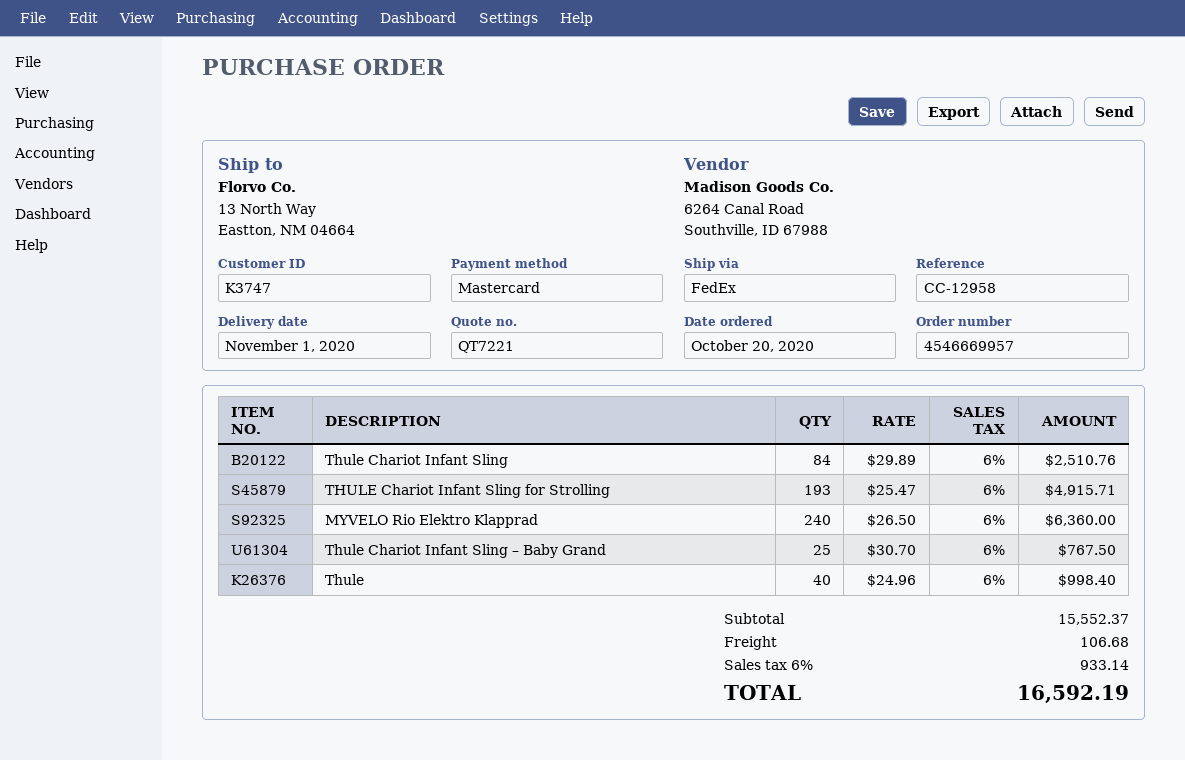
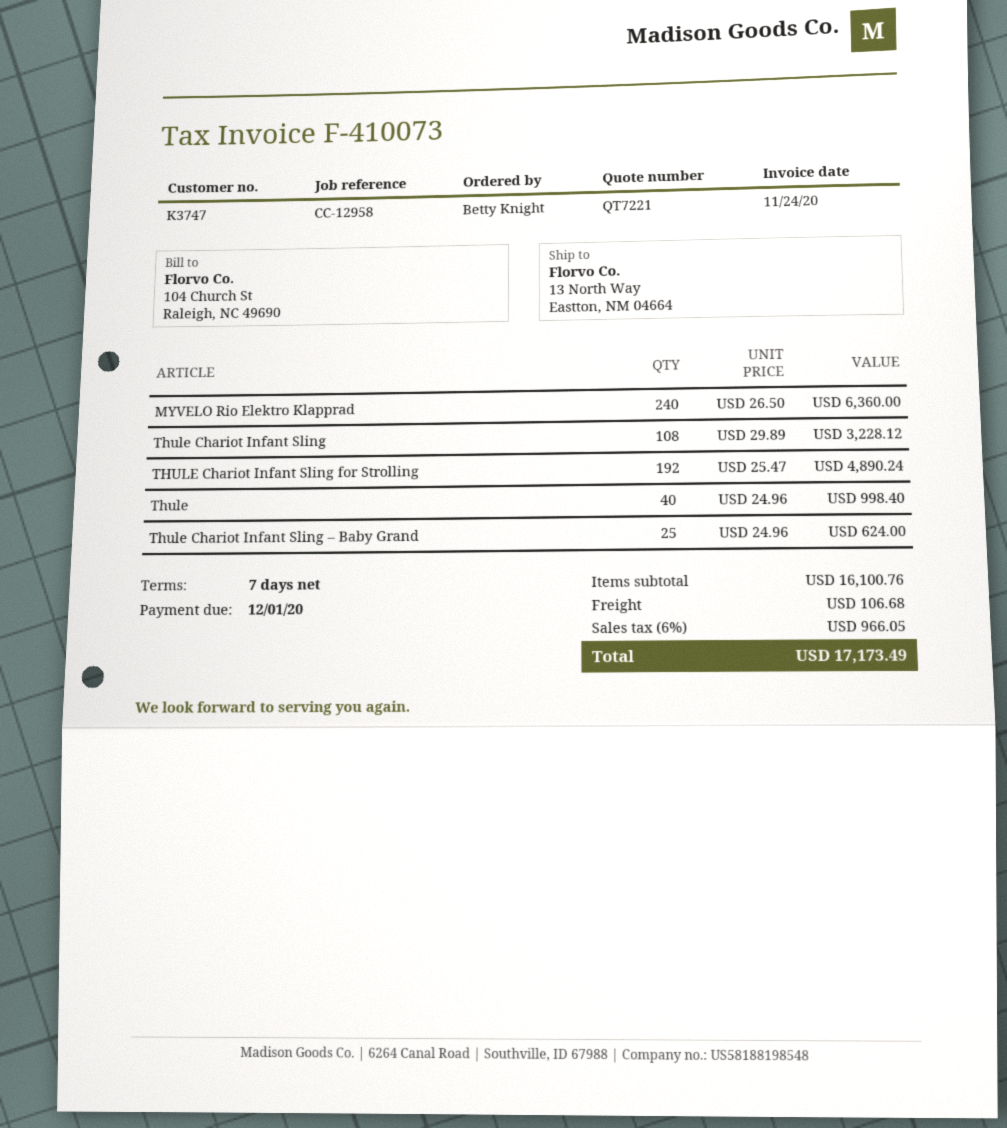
Thule Chariot Infant Sling: 84 x 29.89 = 2510.76 -> 108 x 29.89 = 3228.12
THULE Chariot Infant Sling for Strolling: 193 x 25.47 = 4915.71 -> 192 x 25.47 = 4890.24
Thule Chariot Infant Sling – Baby Grand: 25 x 30.70 = 767.50 -> 25 x 24.96 = 624.00
subtotal: 15552.37 -> 16100.76
tax: 6% = 933.14 -> 6% = 966.05
total: 16592.19 -> 17173.49

